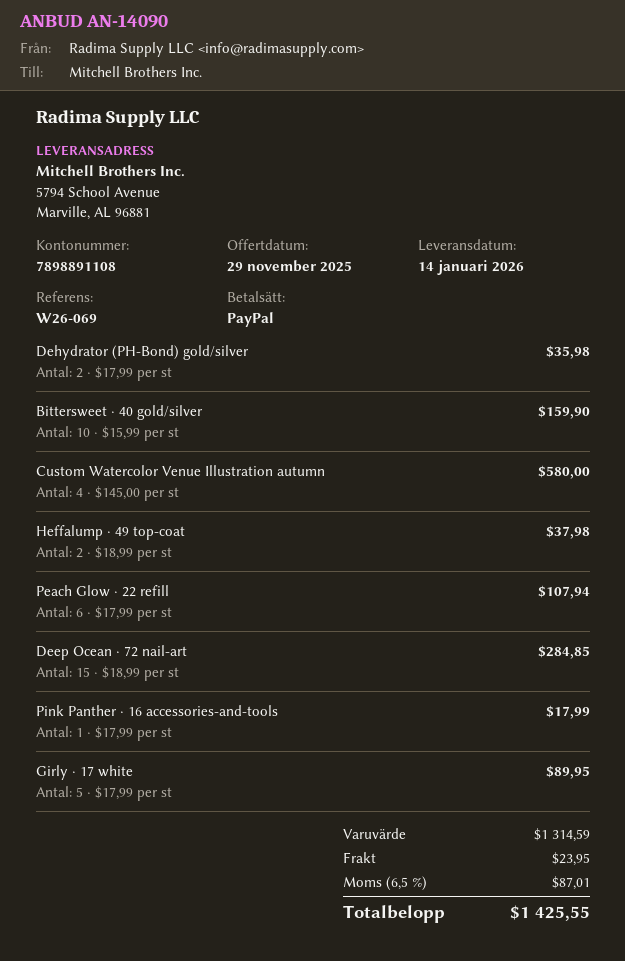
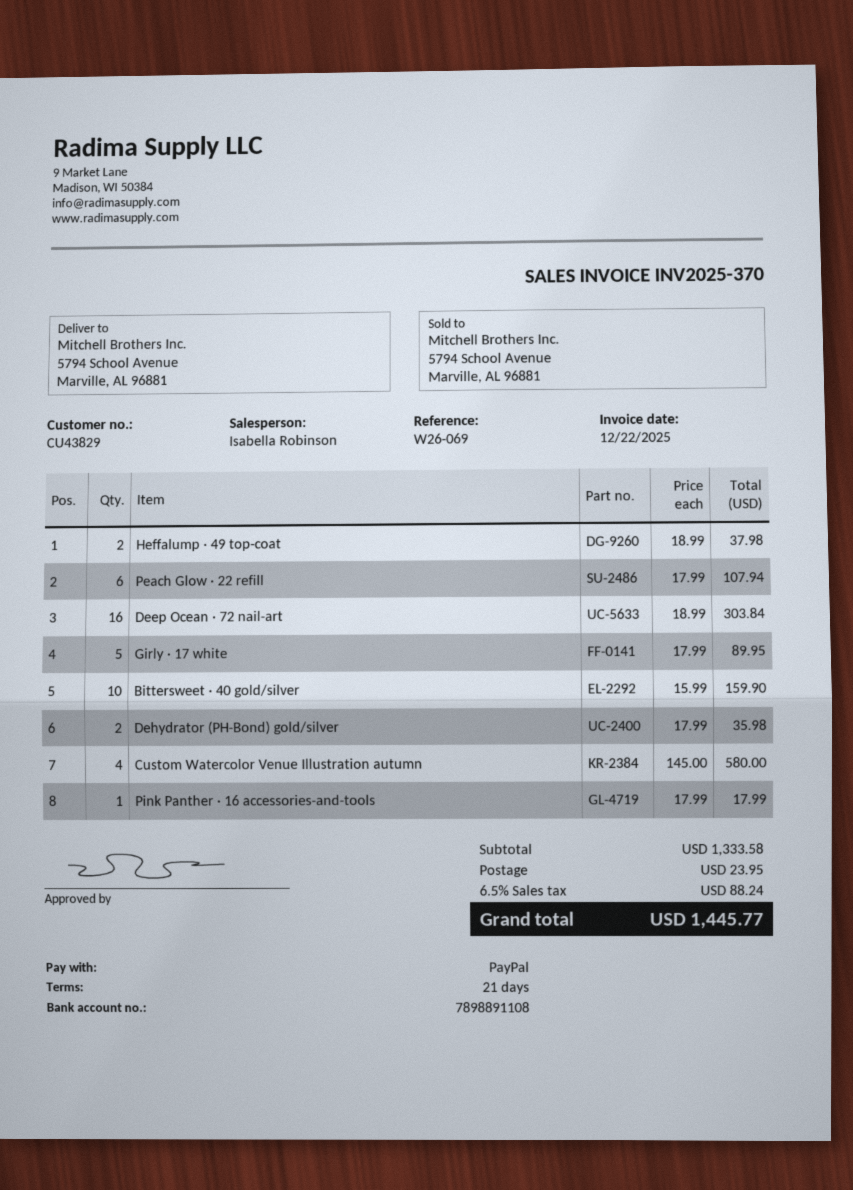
Deep Ocean · 72 nail-art: 15 x 18.99 = 284.85 -> 16 x 18.99 = 303.84
subtotal: 1314.59 -> 1333.58
tax: 6.5% = 87.01 -> 6.5% = 88.24
total: 1425.55 -> 1445.77

